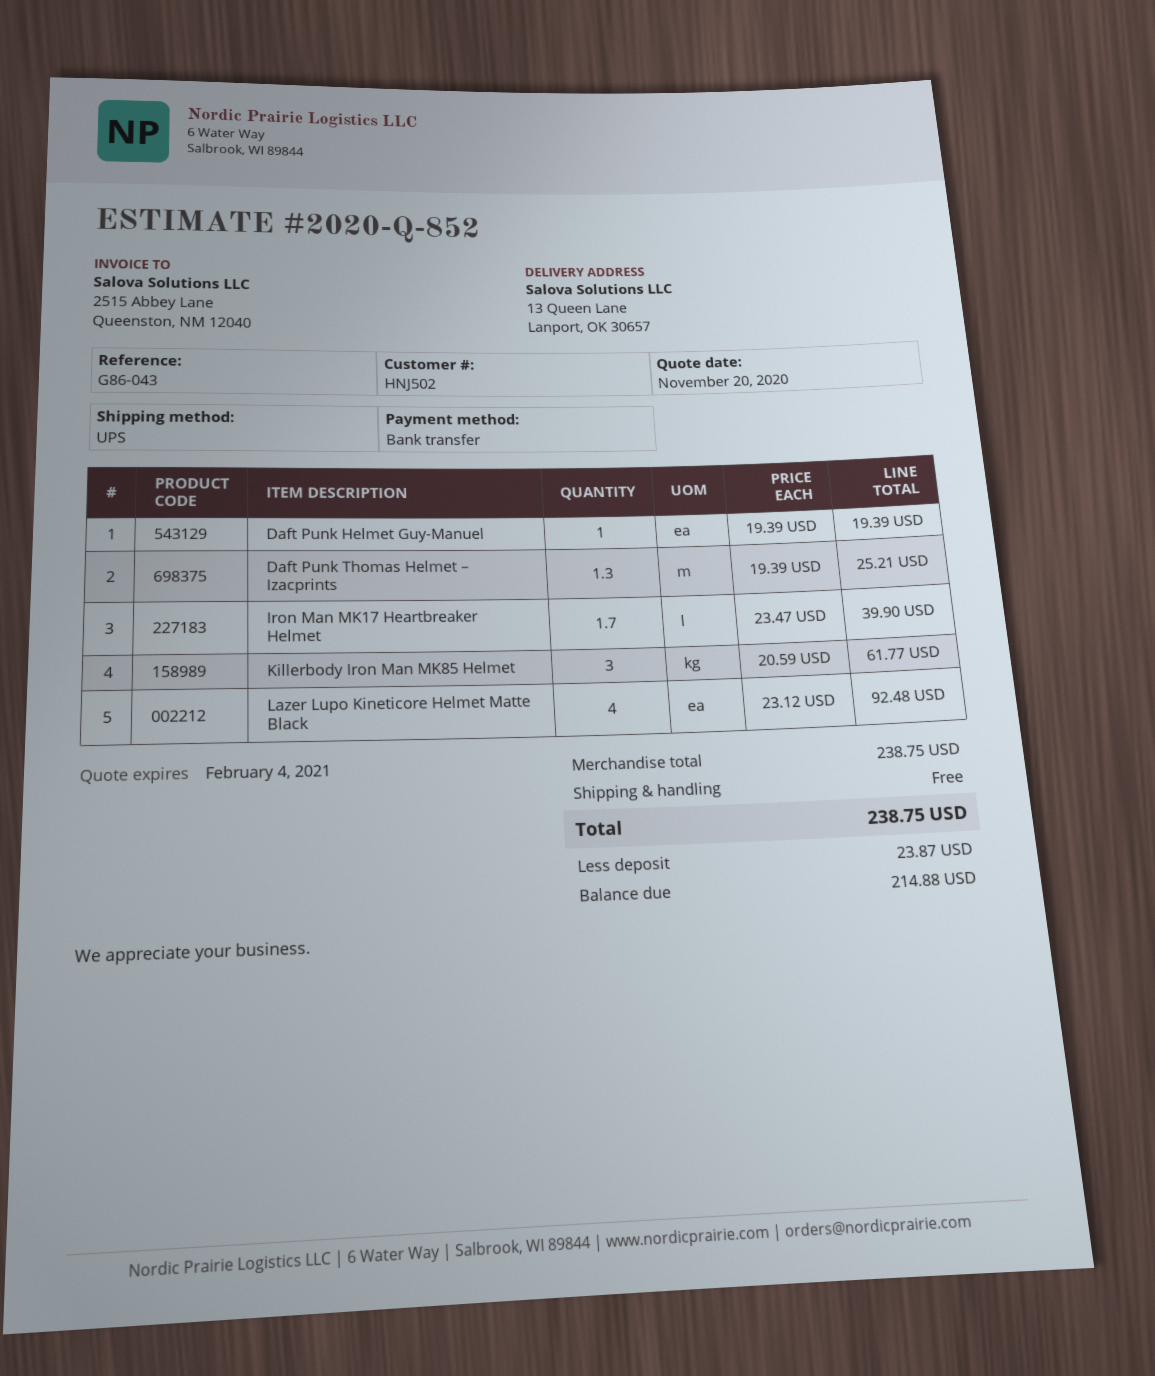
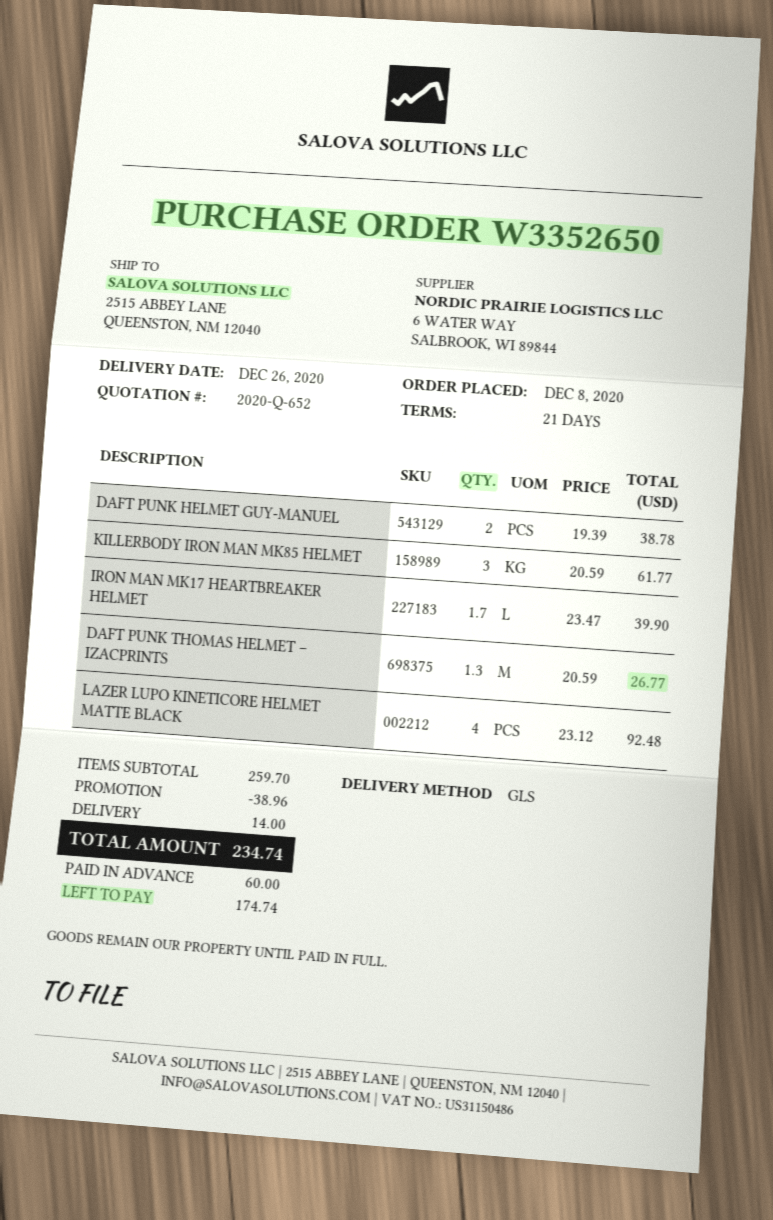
quote number: 2020-Q-852 -> 2020-Q-652
shipping method: UPS -> GLS
ship to: 13 Queen Lane, Lanport, OK 30657 -> 2515 ABBEY LANE, QUEENSTON, NM 12040
Daft Punk Helmet Guy-Manuel: 1 x 19.39 = 19.39 -> 2 x 19.39 = 38.78
Daft Punk Thomas Helmet – Izacprints: 1.3 x 19.39 = 25.21 -> 1.3 x 20.59 = 26.77
subtotal: 238.75 -> 259.70
discount: none -> 38.96
shipping: 0.00 -> 14.00
total: 238.75 -> 234.74
deposit: 23.87 -> 60.00
balance: 214.88 -> 174.74

